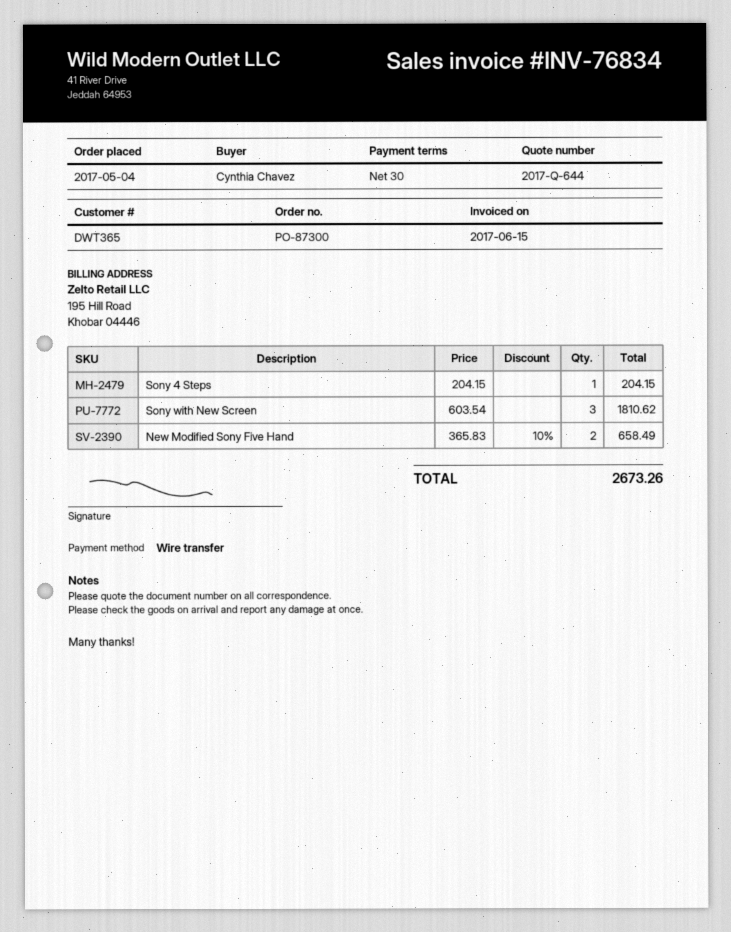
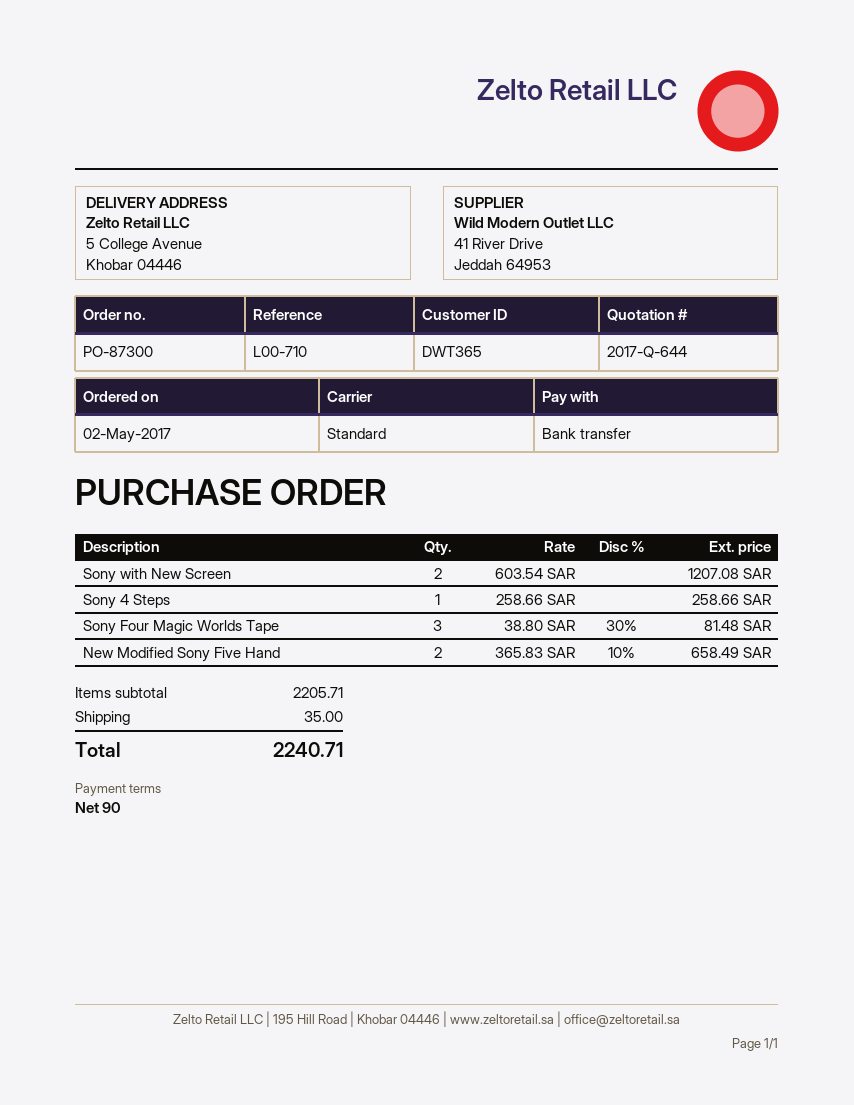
order date: 2017-05-04 -> 2017-05-02
payment terms: 30 days -> 90 days
Sony 4 Steps: 1 x 204.15 = 204.15 -> 1 x 258.66 = 258.66
Sony with New Screen: 3 x 603.54 = 1810.62 -> 2 x 603.54 = 1207.08
Sony Four Magic Worlds Tape: none -> 3 x 38.80 - 30% = 81.48
shipping: none -> 35.00
total: 2673.26 -> 2240.71

